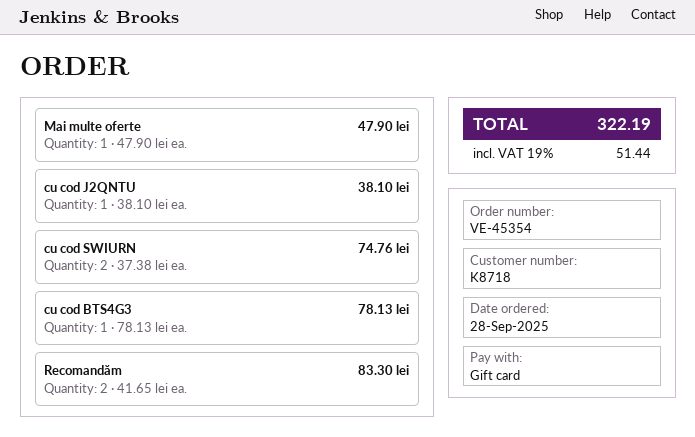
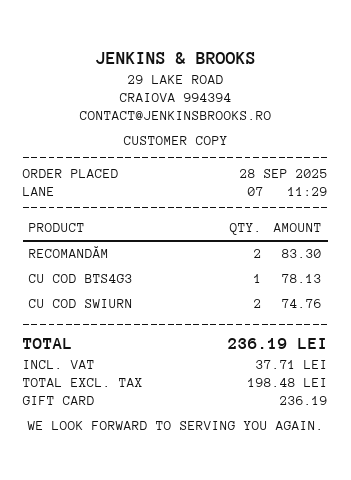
Mai multe oferte: 1 for 47.90 -> none
cu cod J2QNTU: 1 for 38.10 -> none
tax: 51.44 -> 37.71
total: 322.19 -> 236.19

